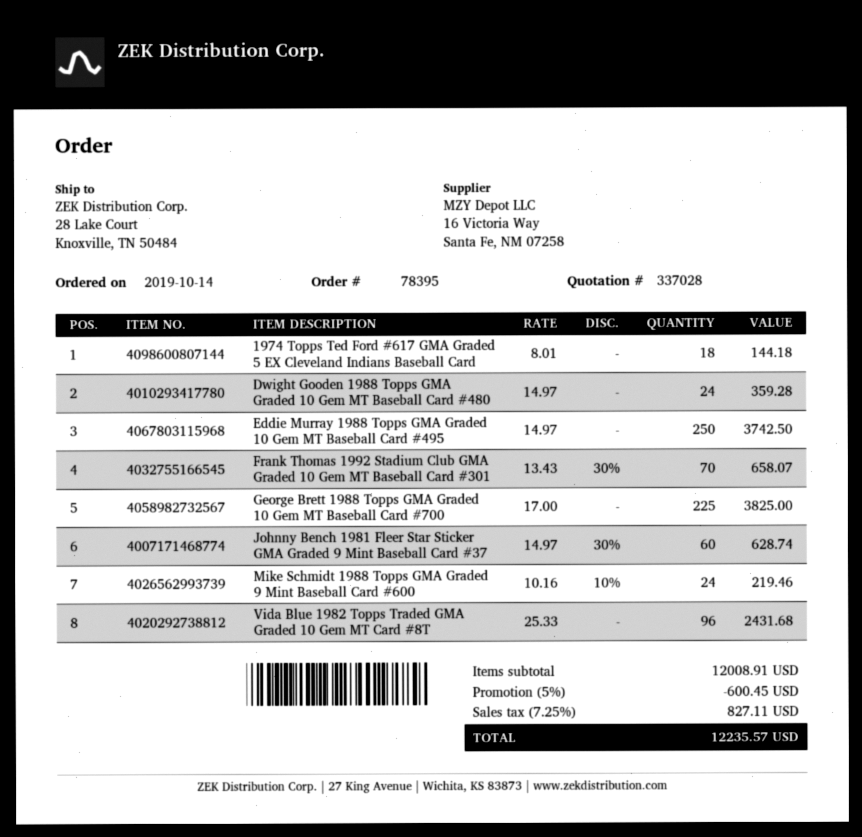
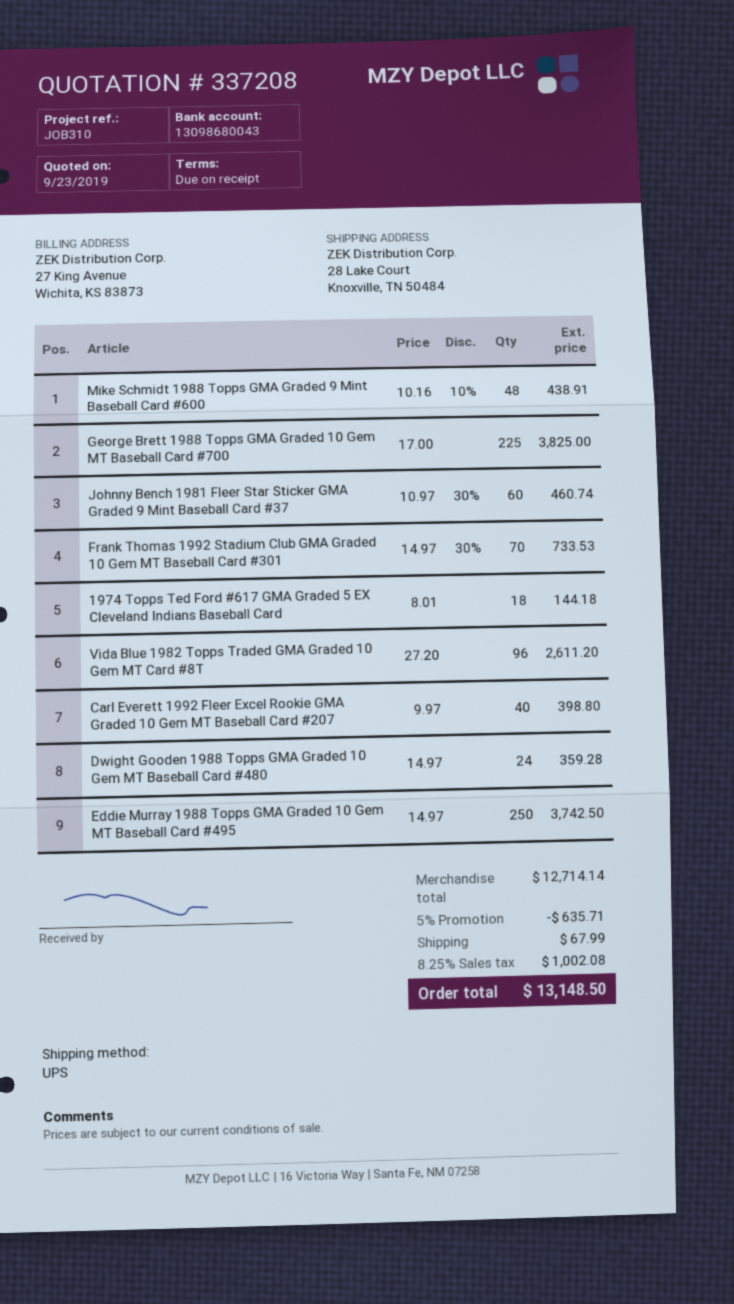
quote number: 337028 -> 337208
Frank Thomas 1992 Stadium Club GMA Graded 10 Gem MT Baseball Card #301: 70 x 13.43 - 30% = 658.07 -> 70 x 14.97 - 30% = 733.53
Johnny Bench 1981 Fleer Star Sticker GMA Graded 9 Mint Baseball Card #37: 60 x 14.97 - 30% = 628.74 -> 60 x 10.97 - 30% = 460.74
Mike Schmidt 1988 Topps GMA Graded 9 Mint Baseball Card #600: 24 x 10.16 - 10% = 219.46 -> 48 x 10.16 - 10% = 438.91
Vida Blue 1982 Topps Traded GMA Graded 10 Gem MT Card #8T: 96 x 25.33 = 2431.68 -> 96 x 27.20 = 2611.20
Carl Everett 1992 Fleer Excel Rookie GMA Graded 10 Gem MT Baseball Card #207: none -> 40 x 9.97 = 398.80
subtotal: 12008.91 -> 12714.14
discount: 5% = 600.45 -> 5% = 635.71
shipping: none -> 67.99
tax: 7.25% = 827.11 -> 8.25% = 1002.08
total: 12235.57 -> 13148.50

